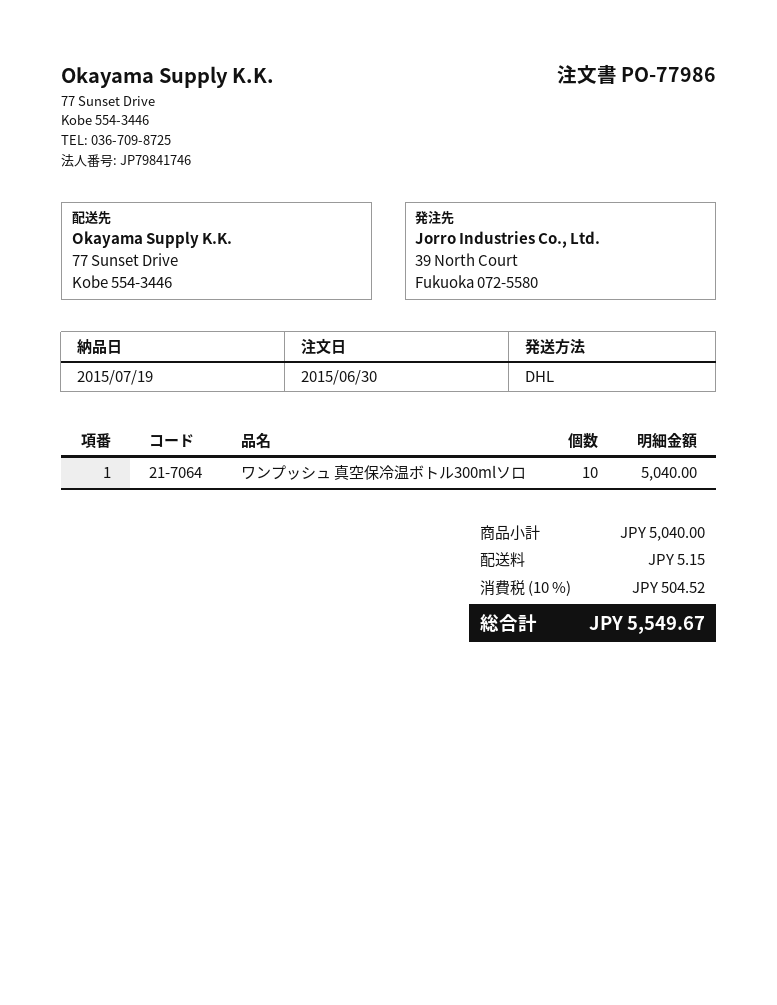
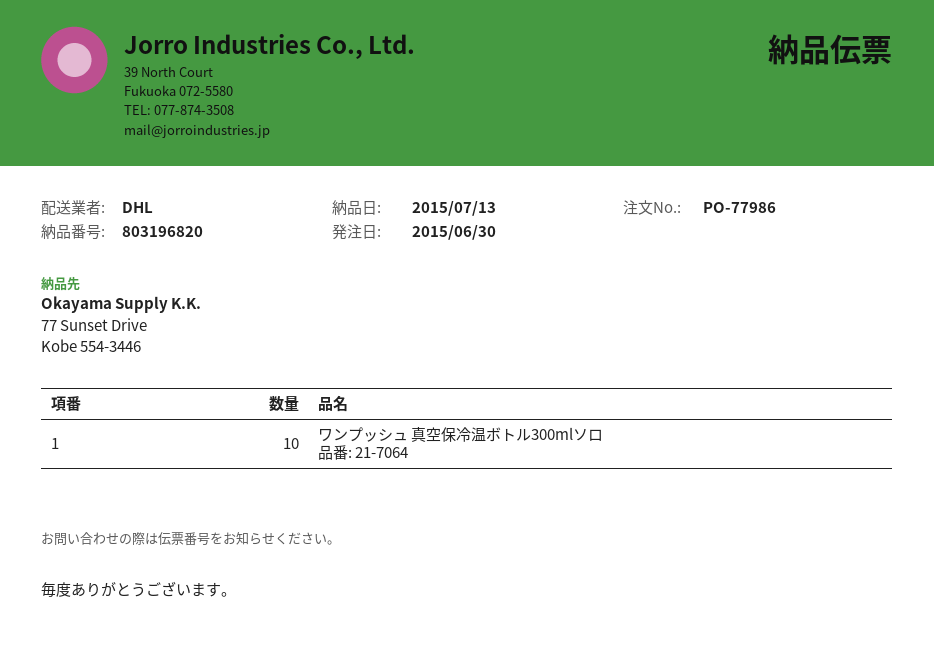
delivery date: 2015-07-19 -> 2015-07-13

